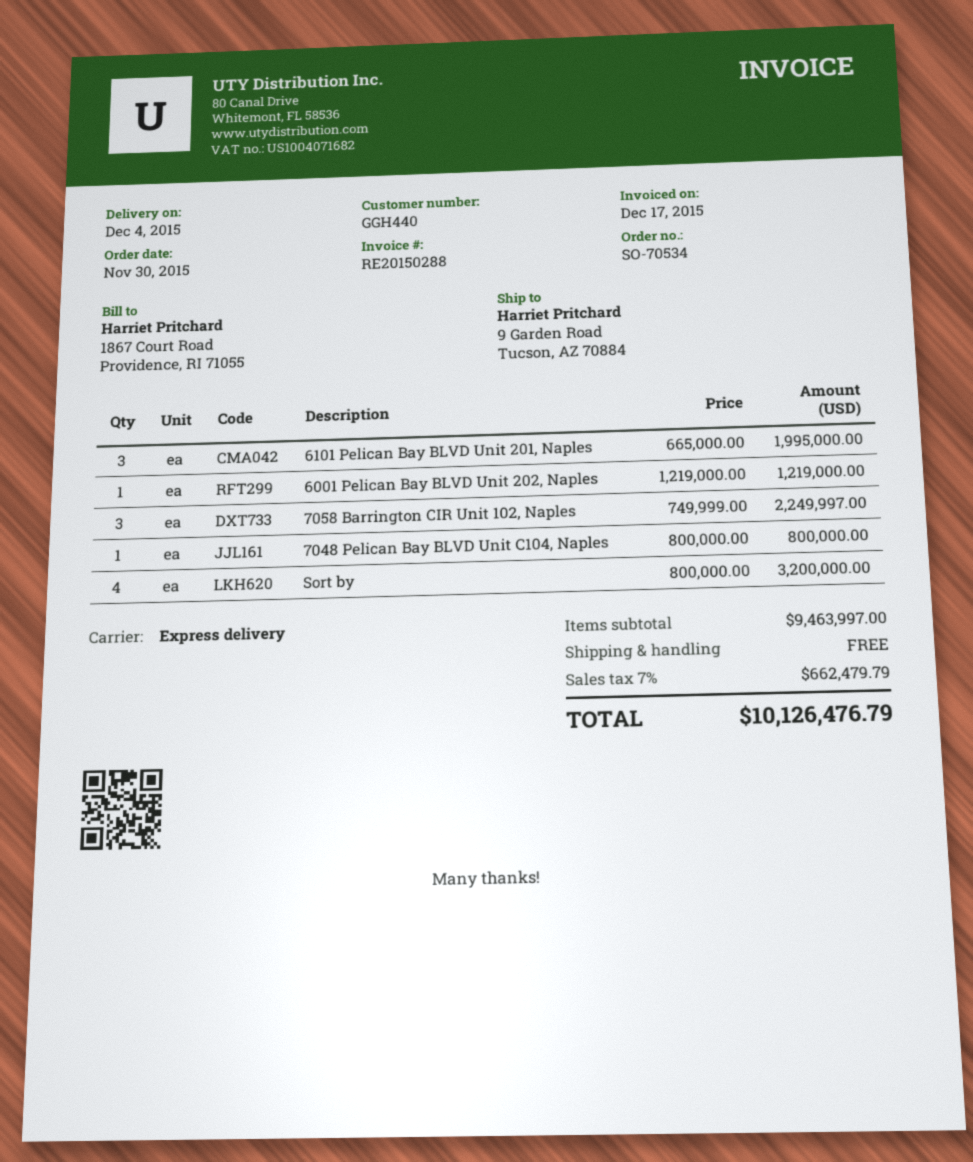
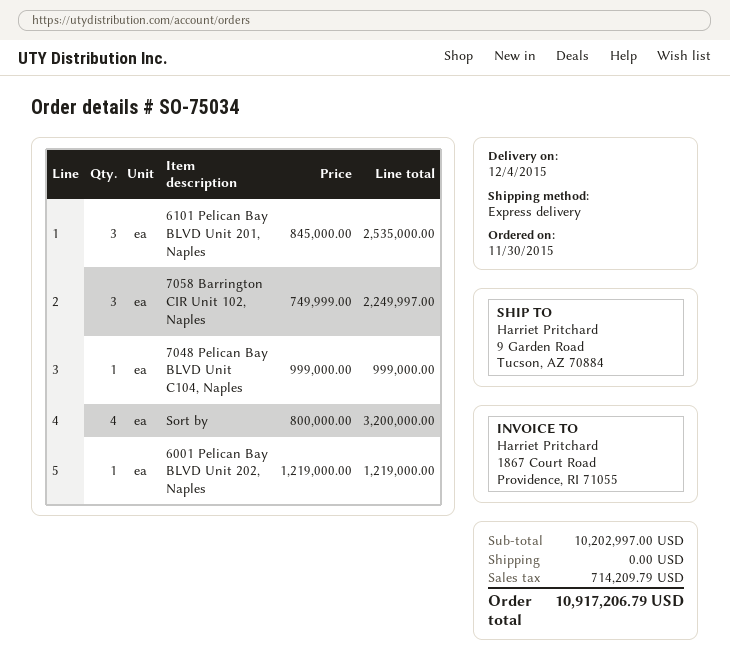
order number: SO-70534 -> SO-75034
6101 Pelican Bay BLVD Unit 201, Naples: 3 x 665000.00 = 1995000.00 -> 3 x 845000.00 = 2535000.00
7048 Pelican Bay BLVD Unit C104, Naples: 1 x 800000.00 = 800000.00 -> 1 x 999000.00 = 999000.00
subtotal: 9463997.00 -> 10202997.00
tax: 662479.79 -> 714209.79
total: 10126476.79 -> 10917206.79

